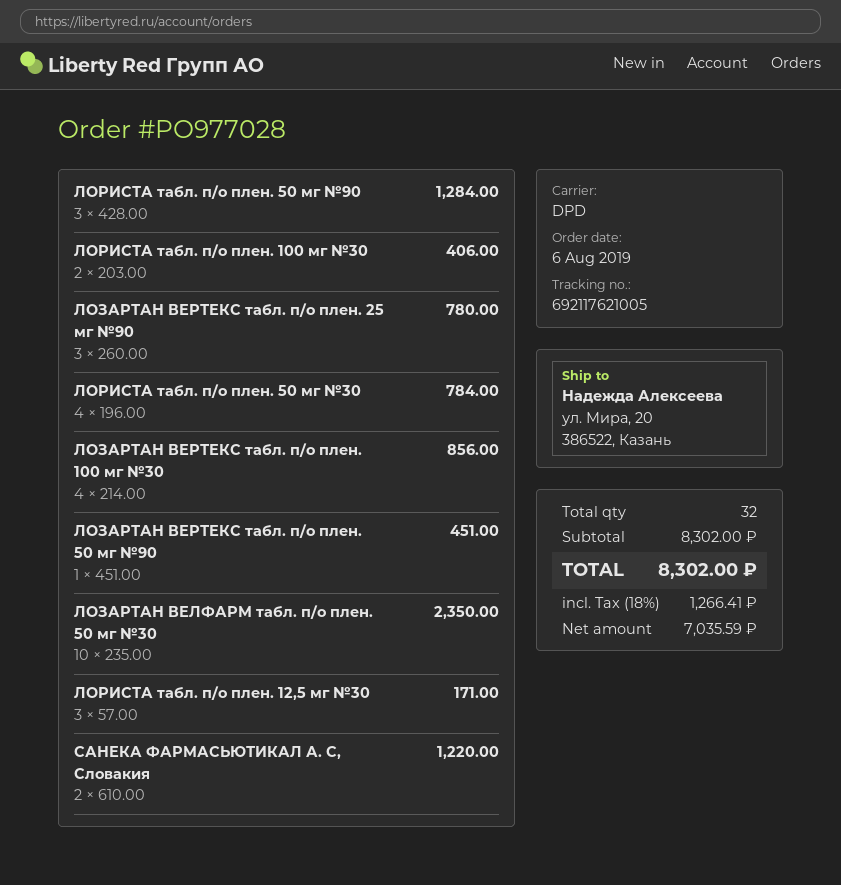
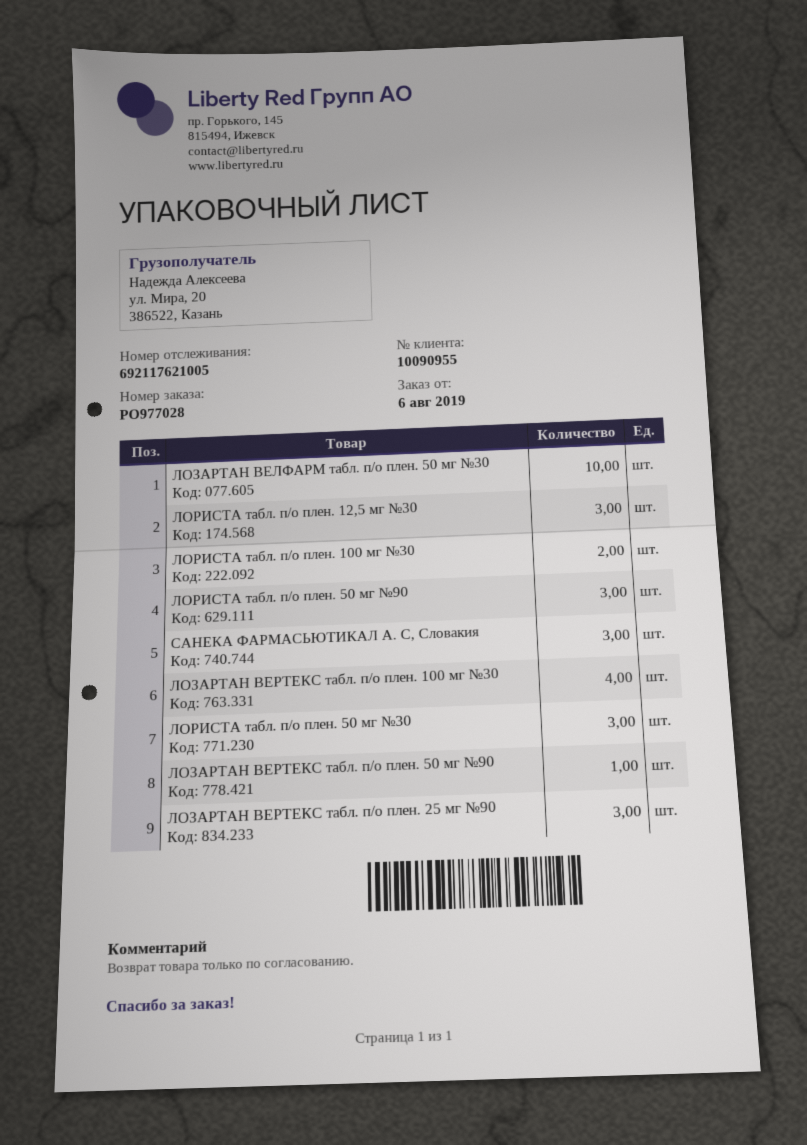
ЛОРИСТА табл. п/о плен. 50 мг №30: 4 -> 3
САНЕКА ФАРМАСЬЮТИКАЛ А. С, Словакия: 2 -> 3

